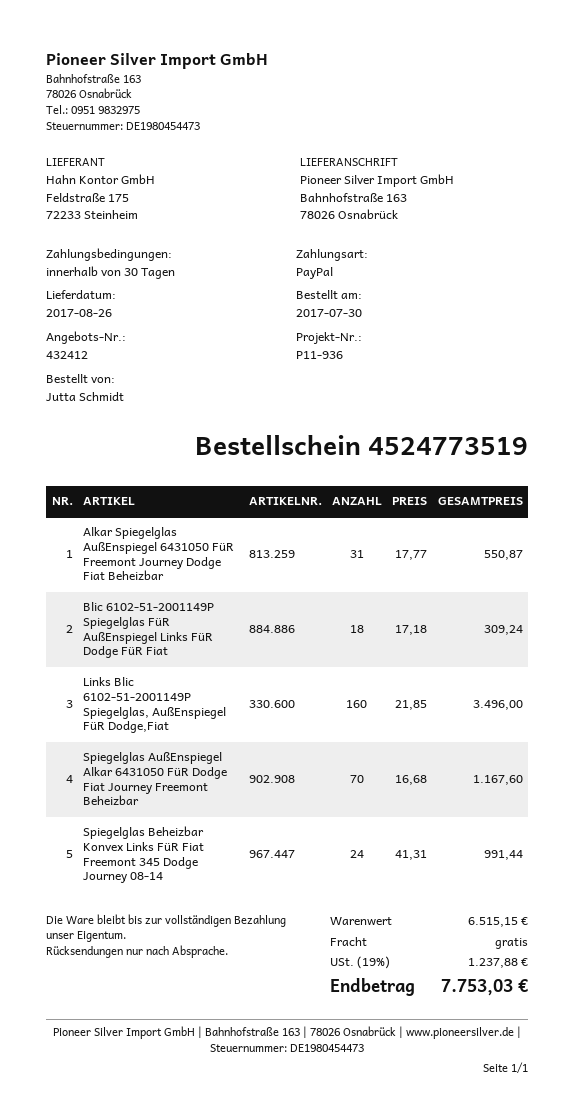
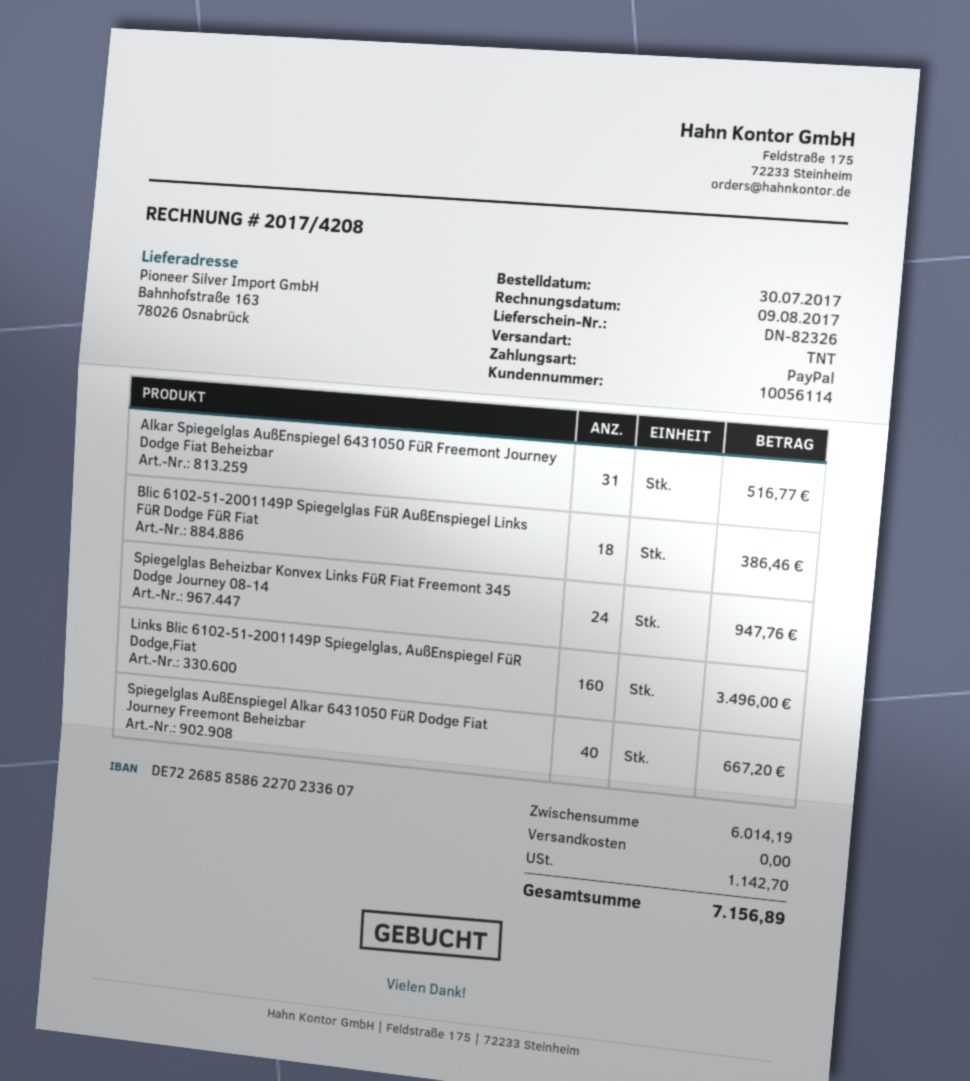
Alkar Spiegelglas AußEnspiegel 6431050 FüR Freemont Journey Dodge Fiat Beheizbar: 31 for 550.87 -> 31 for 516.77
Blic 6102-51-2001149P Spiegelglas FüR AußEnspiegel Links FüR Dodge FüR Fiat: 18 for 309.24 -> 18 for 386.46
Spiegelglas AußEnspiegel Alkar 6431050 FüR Dodge Fiat Journey Freemont Beheizbar: 70 for 1167.60 -> 40 for 667.20
Spiegelglas Beheizbar Konvex Links FüR Fiat Freemont 345 Dodge Journey 08-14: 24 for 991.44 -> 24 for 947.76
subtotal: 6515.15 -> 6014.19
tax: 1237.88 -> 1142.70
total: 7753.03 -> 7156.89

